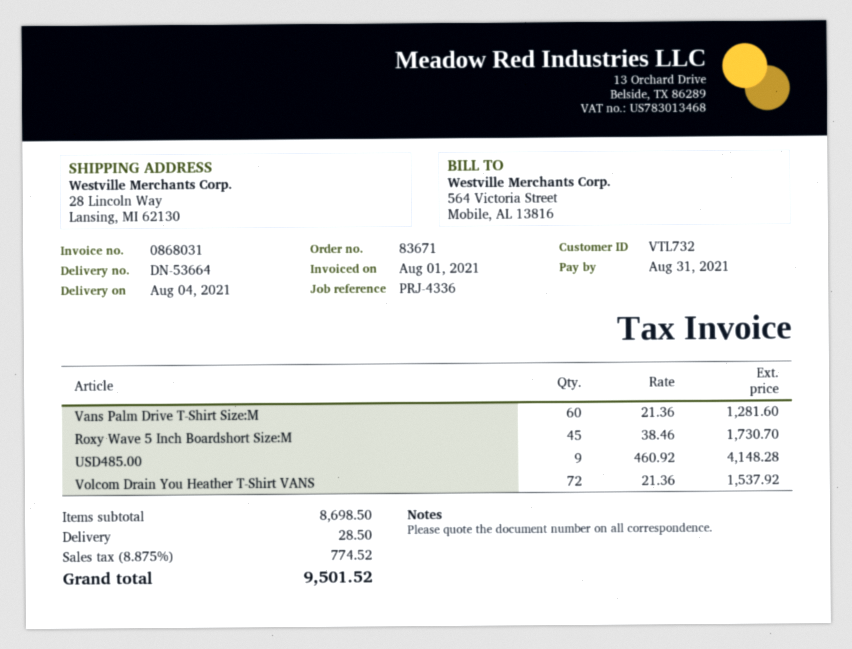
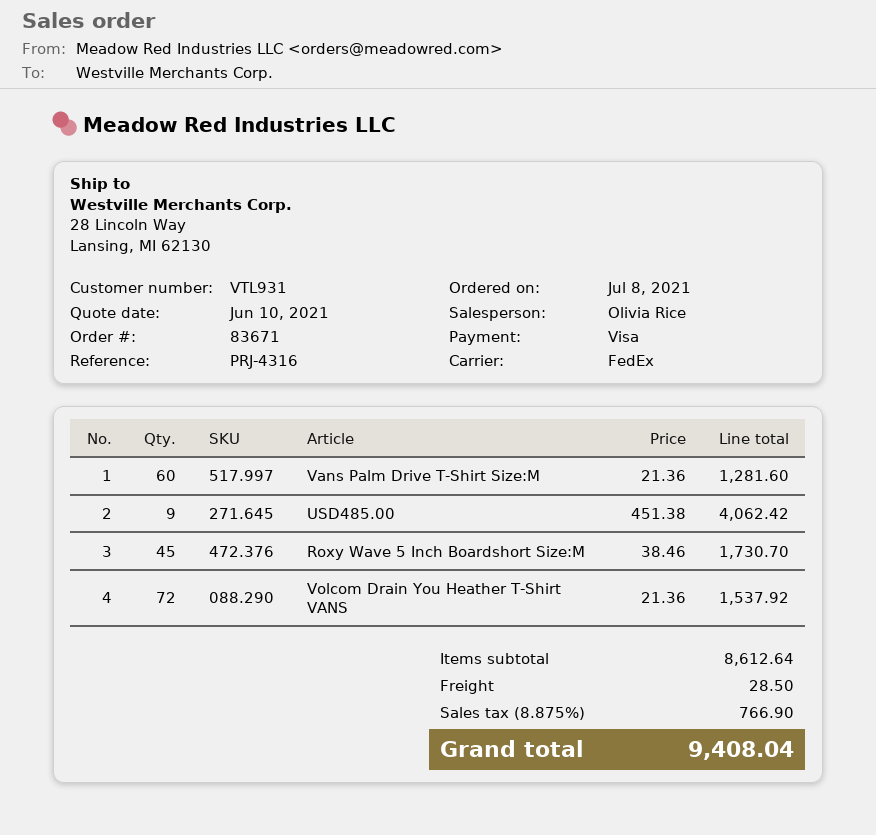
customer number: VTL732 -> VTL931
reference: PRJ-4336 -> PRJ-4316
USD485.00: 9 x 460.92 = 4148.28 -> 9 x 451.38 = 4062.42
subtotal: 8698.50 -> 8612.64
tax: 8.875% = 774.52 -> 8.875% = 766.90
total: 9501.52 -> 9408.04

